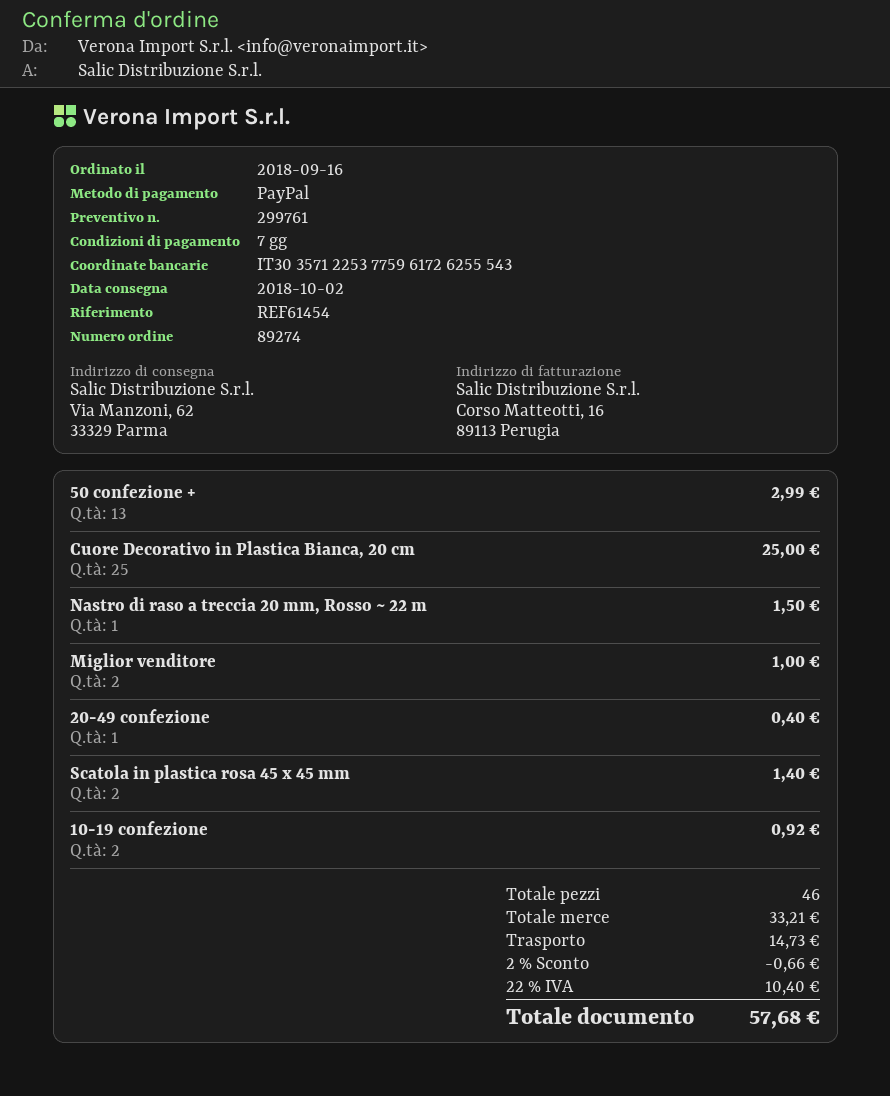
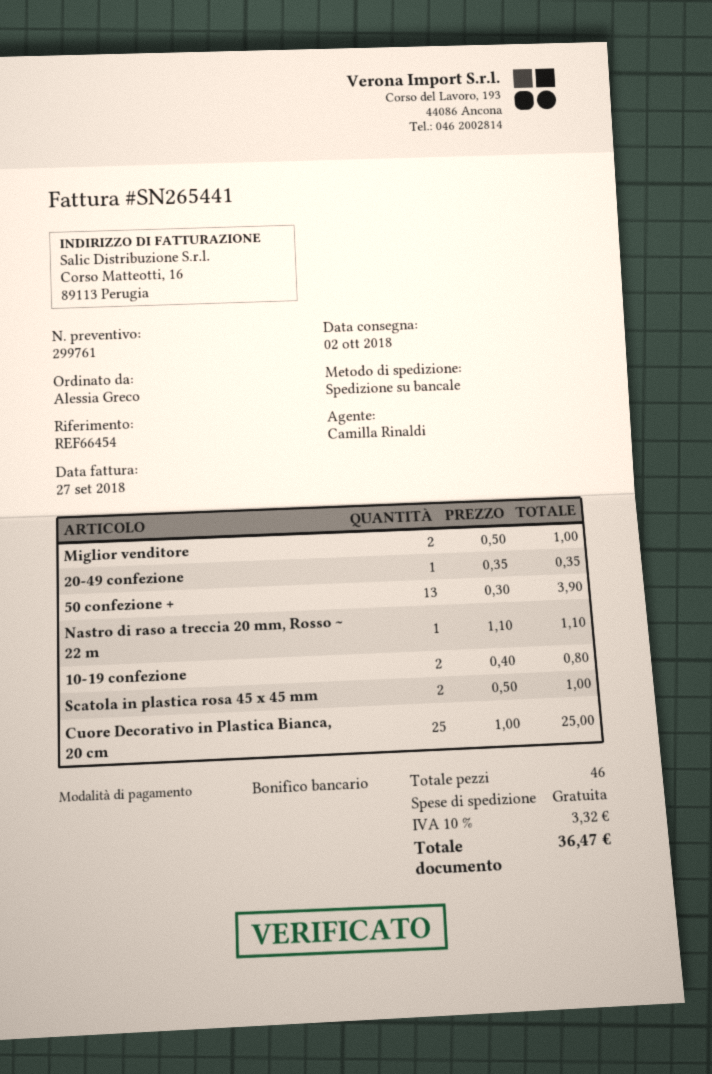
reference: REF61454 -> REF66454
payment method: PayPal -> bank transfer
50 confezione +: 13 for 2.99 -> 13 for 3.90
Nastro di raso a treccia 20 mm, Rosso ~ 22 m: 1 for 1.50 -> 1 for 1.10
20-49 confezione: 1 for 0.40 -> 1 for 0.35
Scatola in plastica rosa 45 x 45 mm: 2 for 1.40 -> 2 for 1.00
10-19 confezione: 2 for 0.92 -> 2 for 0.80
discount: 2% = 0.66 -> none
shipping: 14.73 -> 0.00
tax: 22% = 10.40 -> 10% = 3.32
total: 57.68 -> 36.47

